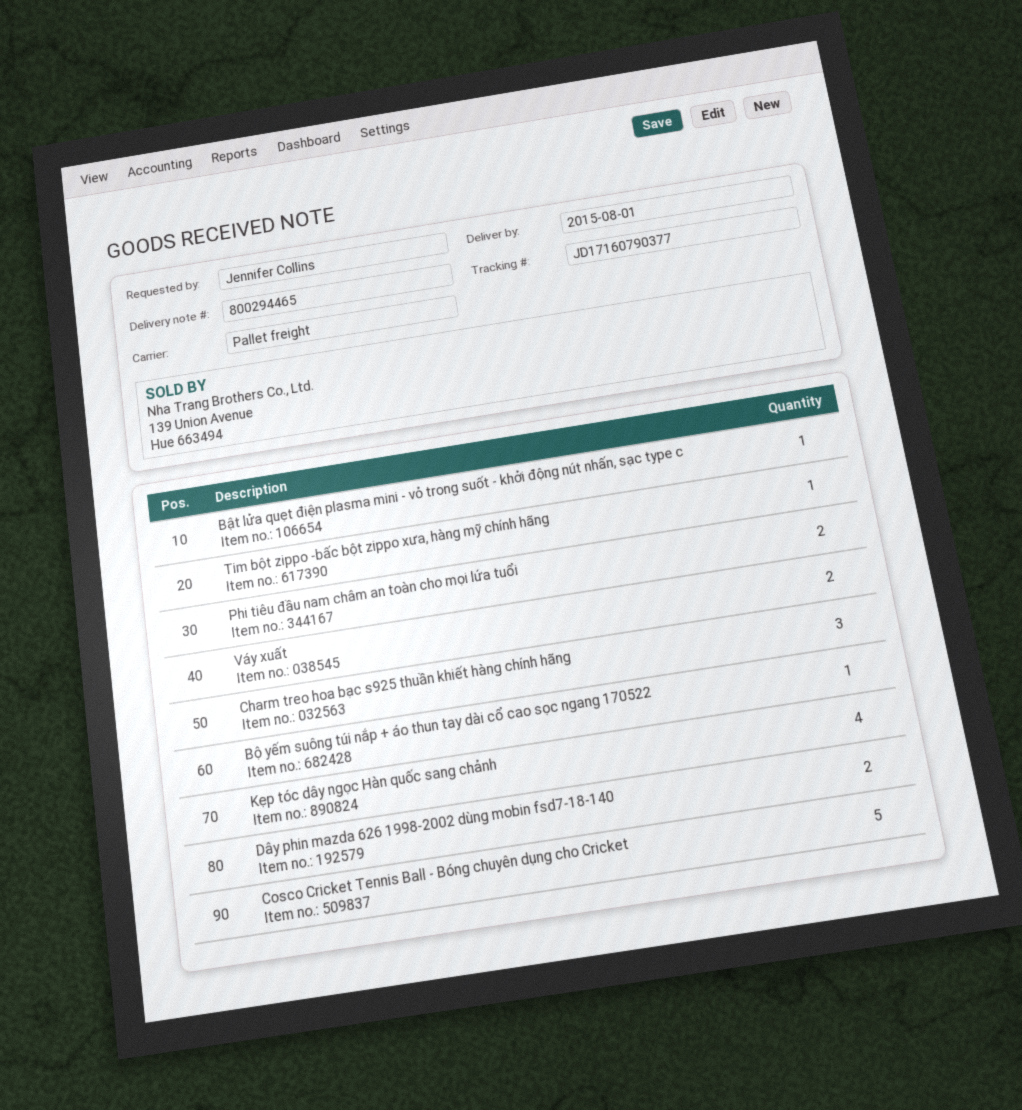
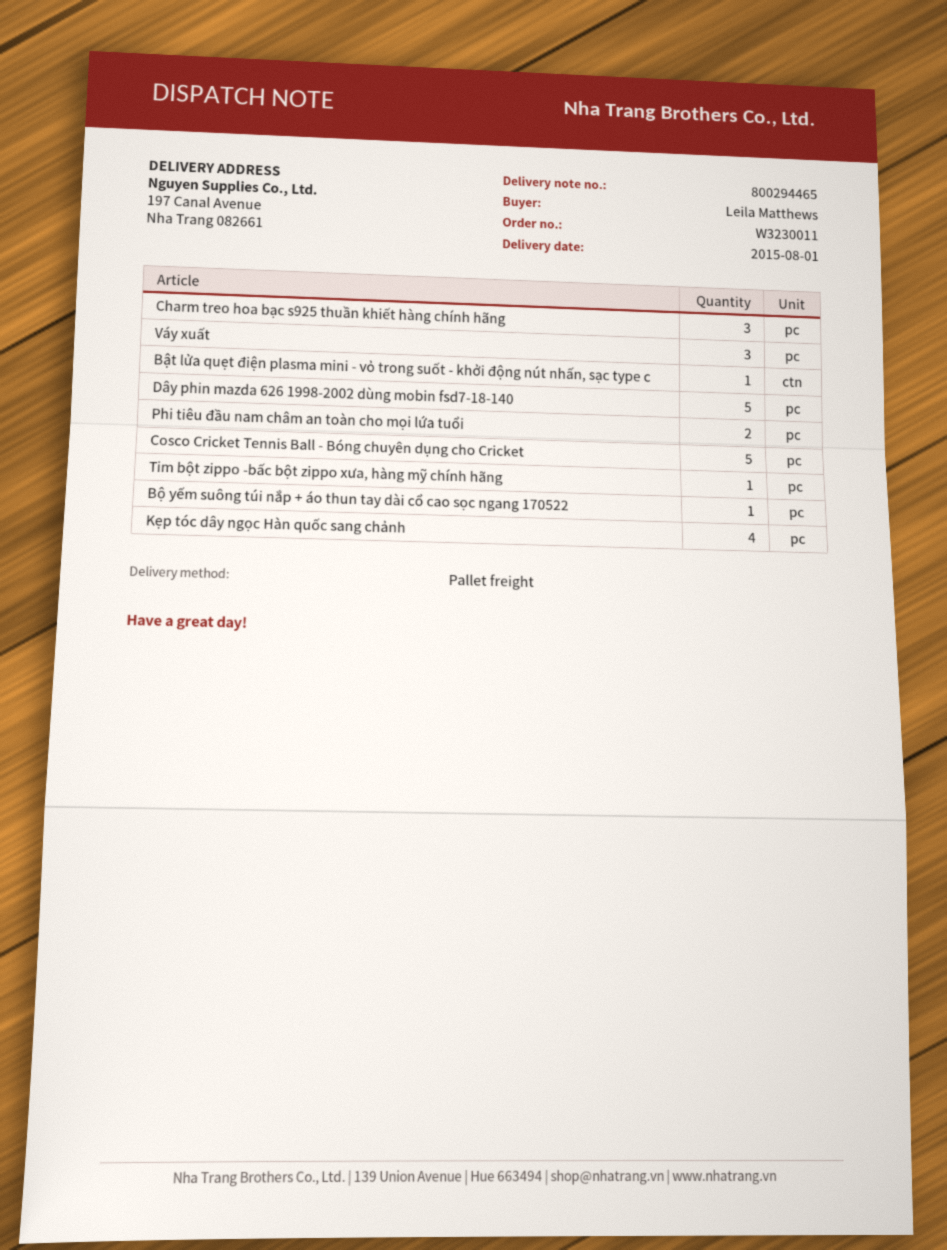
ordered by: Jennifer Collins -> Leila Matthews
Váy xuất: 2 -> 3
Dây phin mazda 626 1998-2002 dùng mobin fsd7-18-140: 2 -> 5

